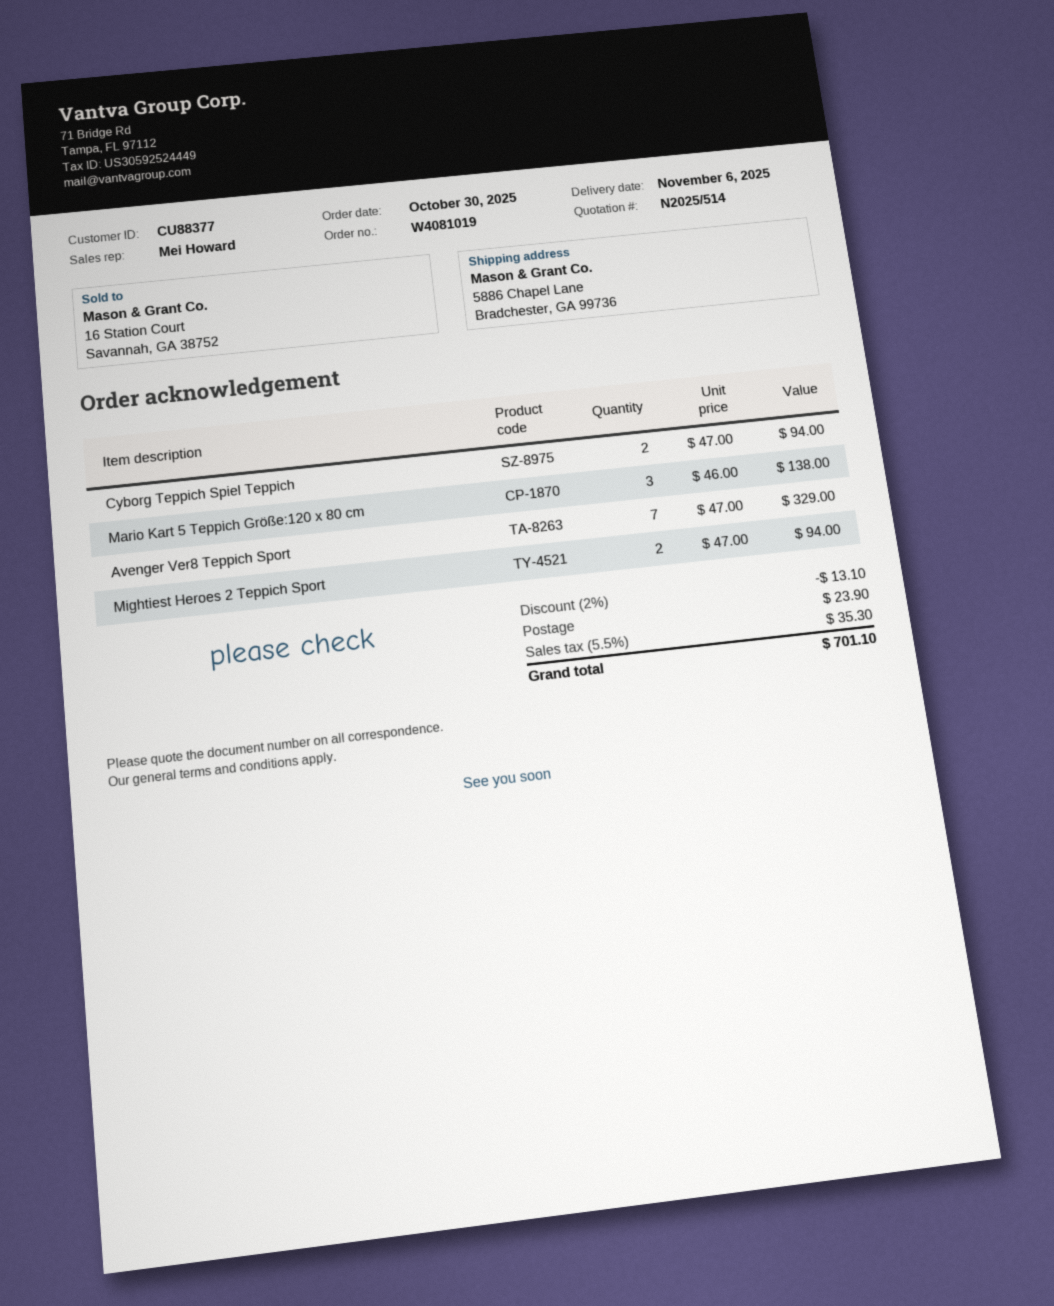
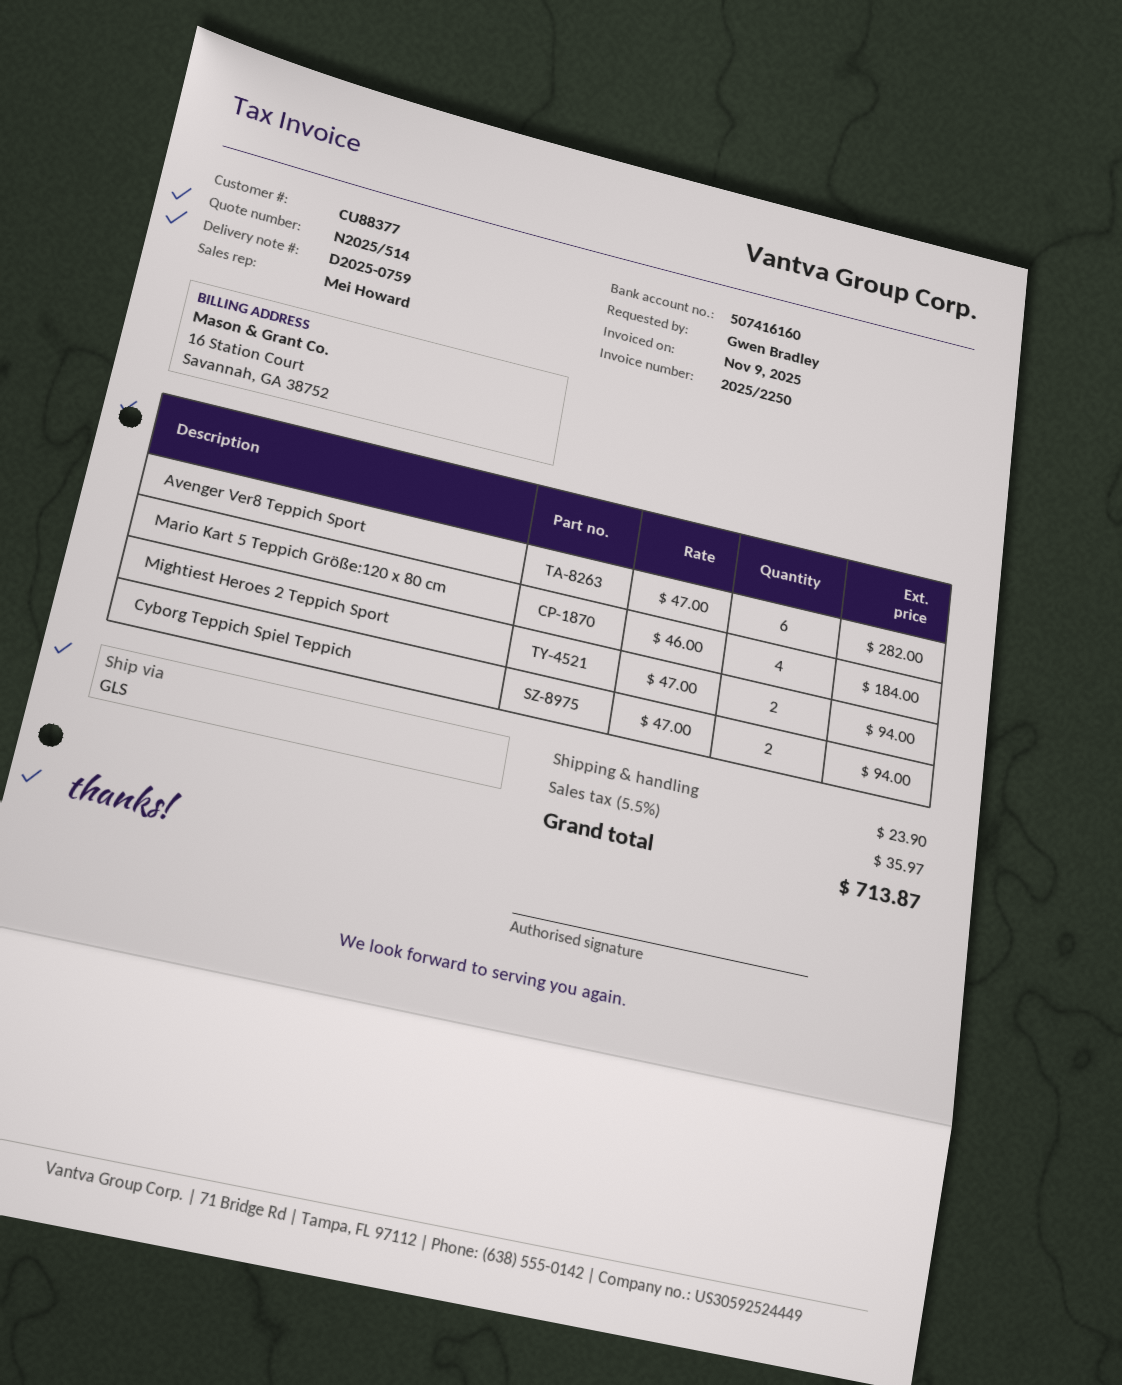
Mario Kart 5 Teppich Größe:120 x 80 cm: 3 x 46.00 = 138.00 -> 4 x 46.00 = 184.00
Avenger Ver8 Teppich Sport: 7 x 47.00 = 329.00 -> 6 x 47.00 = 282.00
discount: 2% = 13.10 -> none
tax: 5.5% = 35.30 -> 5.5% = 35.97
total: 701.10 -> 713.87

